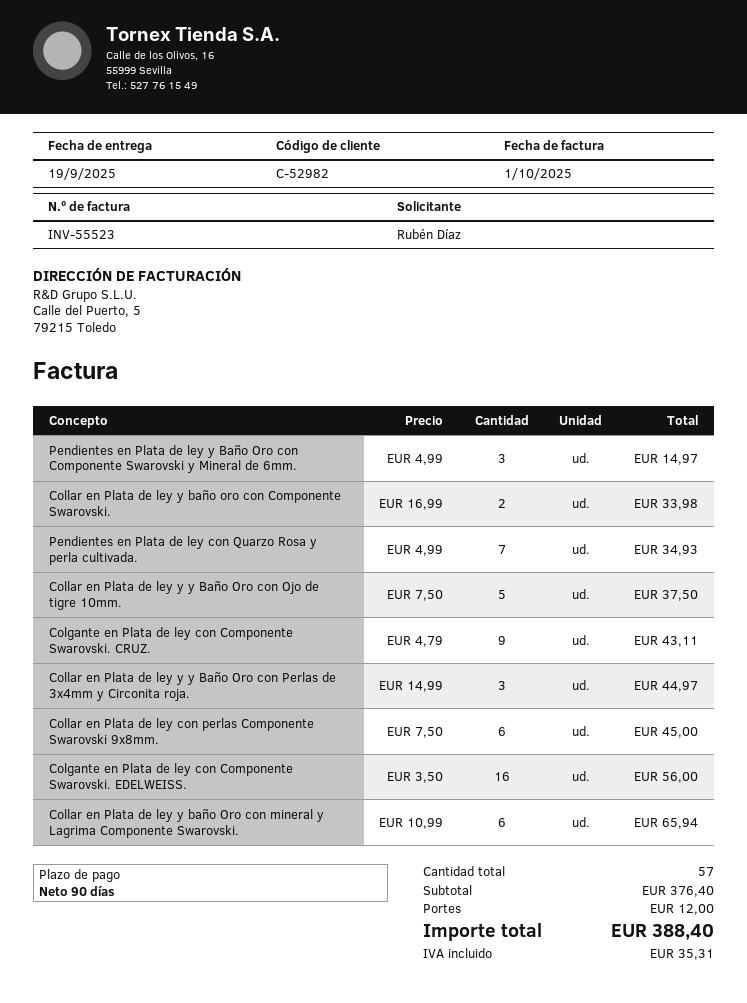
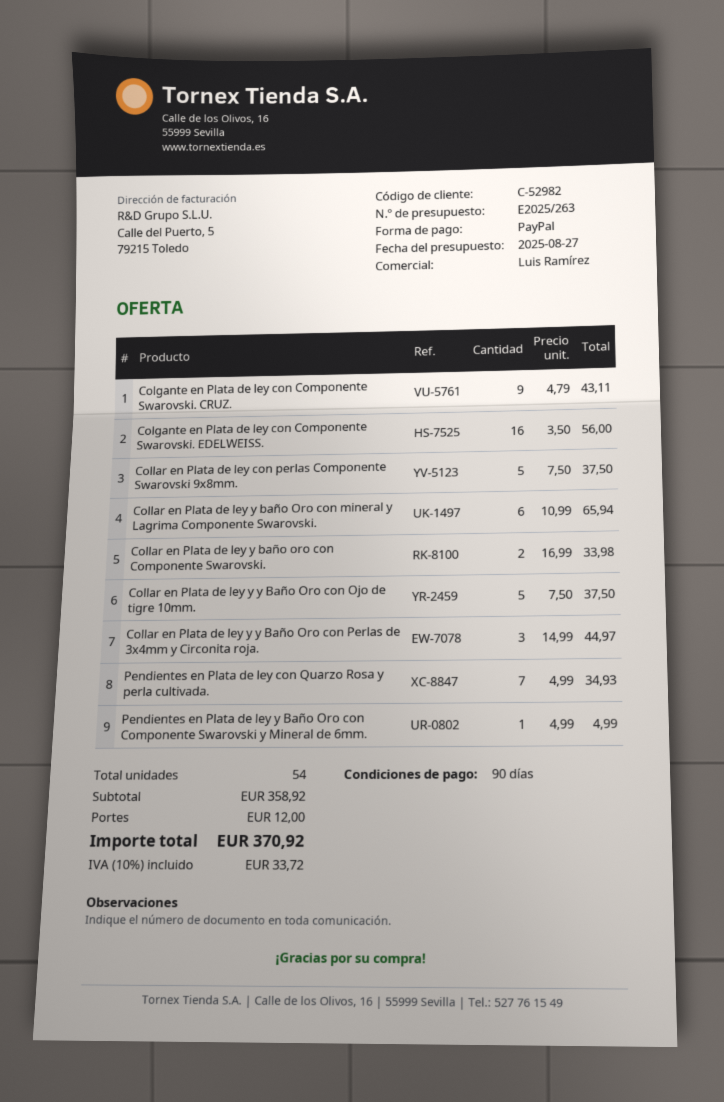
Pendientes en Plata de ley y Baño Oro con Componente Swarovski y Mineral de 6mm.: 3 x 4.99 = 14.97 -> 1 x 4.99 = 4.99
Collar en Plata de ley con perlas Componente Swarovski 9x8mm.: 6 x 7.50 = 45.00 -> 5 x 7.50 = 37.50
total quantity: 57 -> 54
subtotal: 376.40 -> 358.92
tax: 35.31 -> 33.72
total: 388.40 -> 370.92

